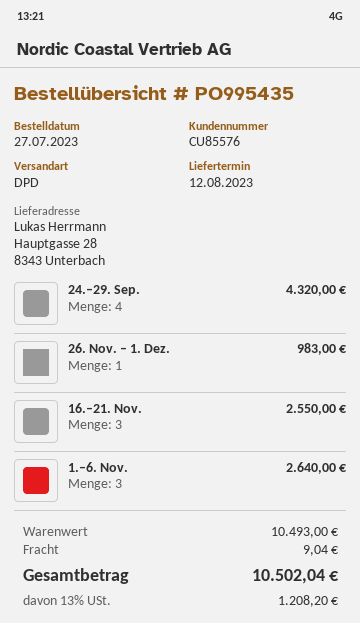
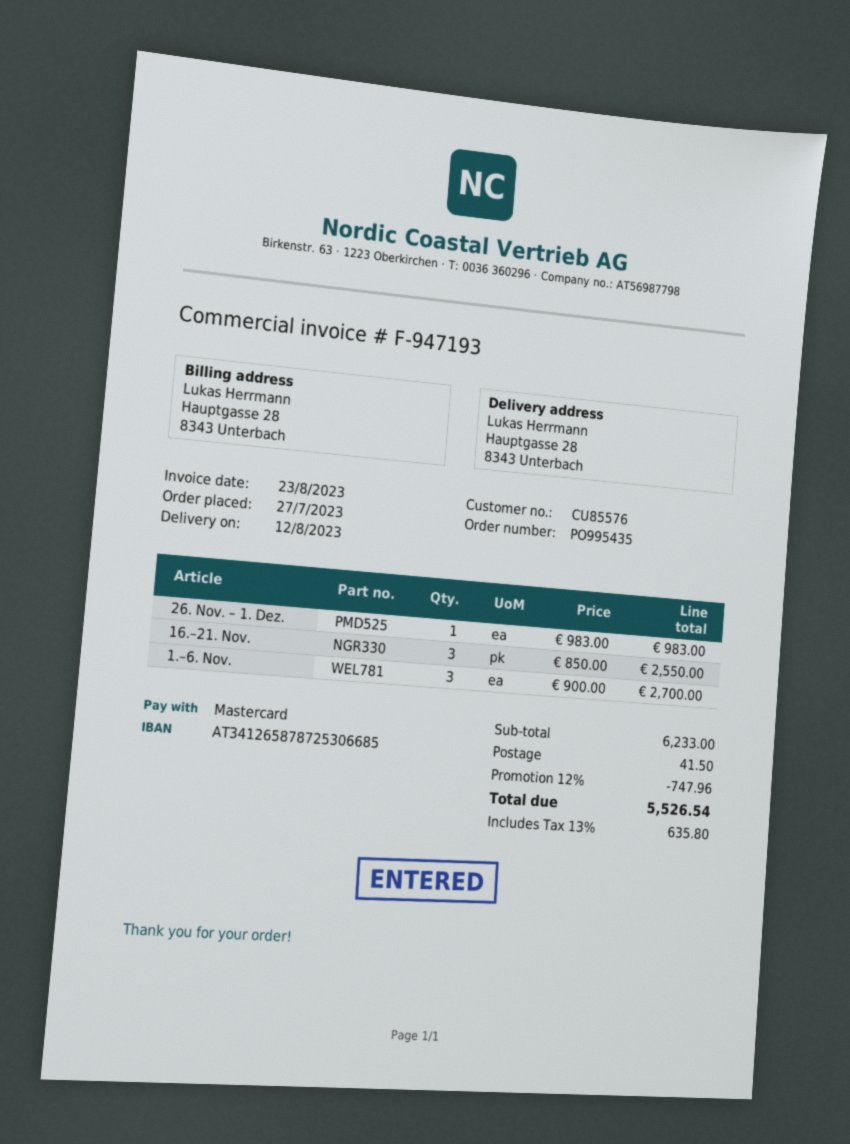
24.–29. Sep.: 4 for 4320.00 -> none
1.–6. Nov.: 3 for 2640.00 -> 3 for 2700.00
subtotal: 10493.00 -> 6233.00
discount: none -> 12% = 747.96
shipping: 9.04 -> 41.50
tax: 13% = 1208.20 -> 13% = 635.80
total: 10502.04 -> 5526.54

